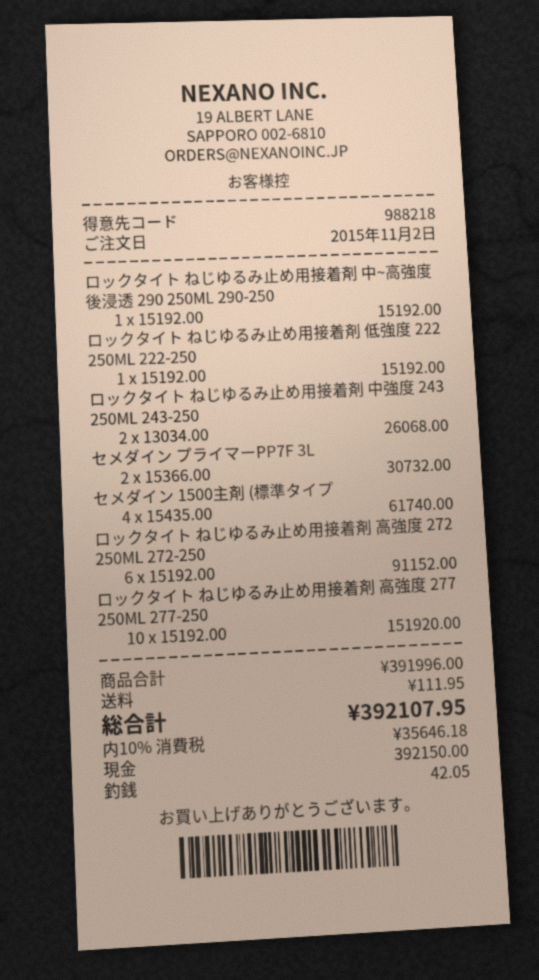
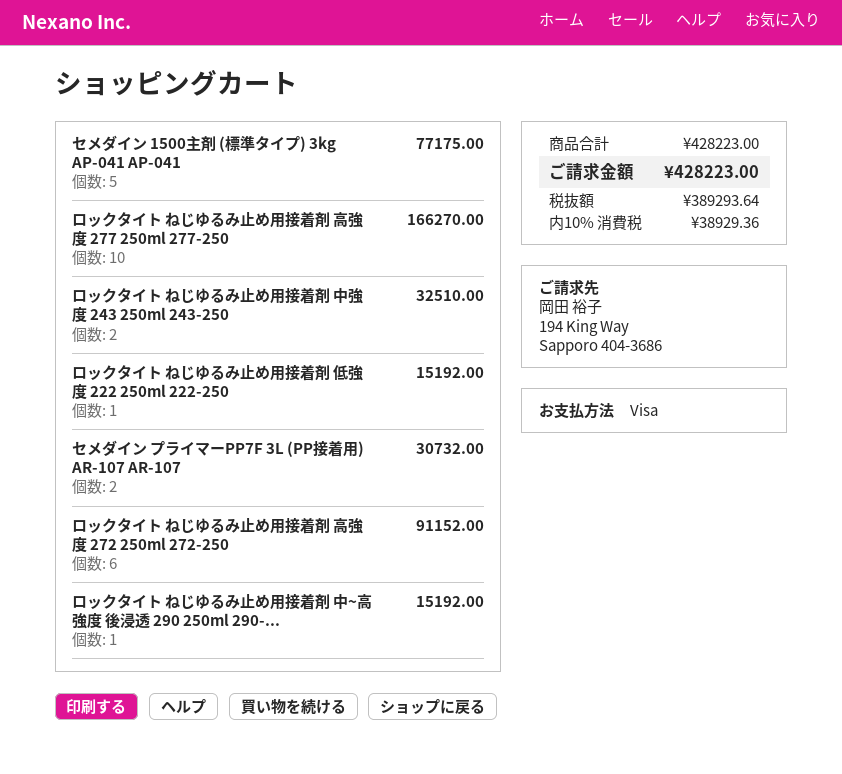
payment method: cash -> Visa
ロックタイト ねじゆるみ止め用接着剤 中強度 243 250ML 243-250: 2 for 26068.00 -> 2 for 32510.00
セメダイン 1500主剤 (標準タイプ: 4 for 61740.00 -> 5 for 77175.00
ロックタイト ねじゆるみ止め用接着剤 高強度 277 250ML 277-250: 10 for 151920.00 -> 10 for 166270.00
subtotal: 391996.00 -> 428223.00
shipping: 111.95 -> none
tax: 10% = 35646.18 -> 10% = 38929.36
total: 392107.95 -> 428223.00

